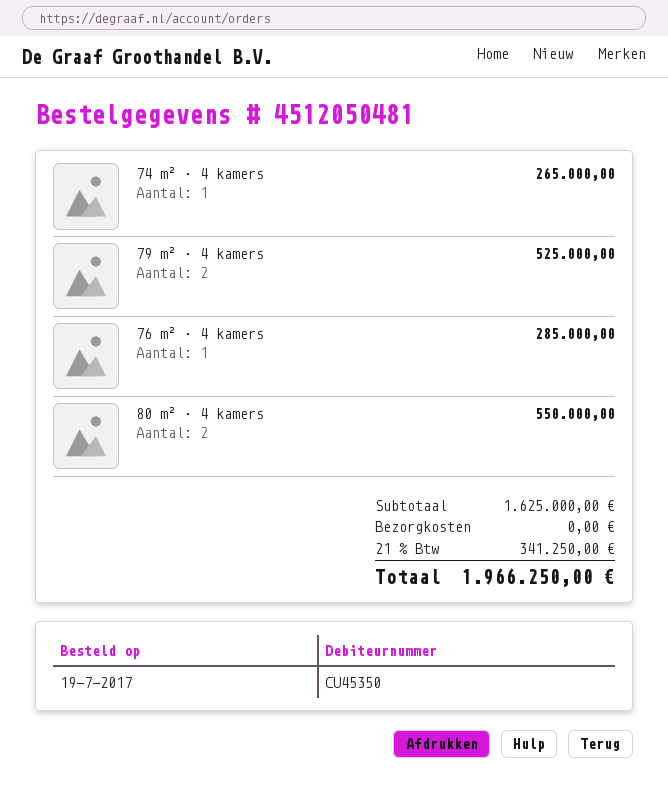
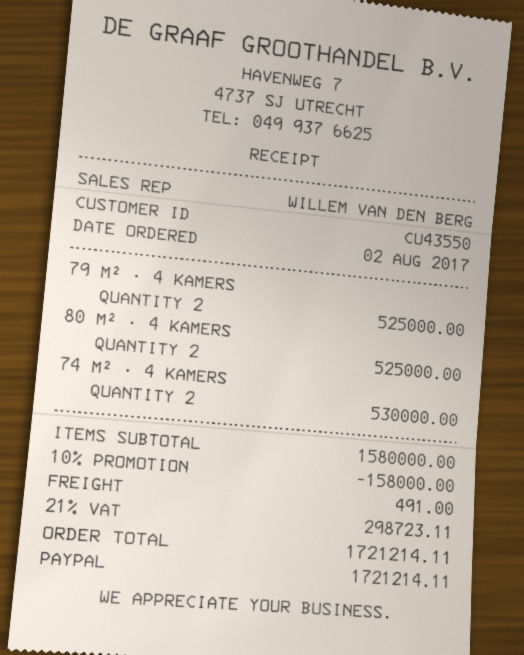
order date: 2017-07-19 -> 2017-08-02
customer number: CU45350 -> CU43550
74 m² · 4 kamers: 1 for 265000.00 -> 2 for 530000.00
76 m² · 4 kamers: 1 for 285000.00 -> none
80 m² · 4 kamers: 2 for 550000.00 -> 2 for 525000.00
subtotal: 1625000.00 -> 1580000.00
discount: none -> 10% = 158000.00
shipping: 0.00 -> 491.00
tax: 21% = 341250.00 -> 21% = 298723.11
total: 1966250.00 -> 1721214.11

